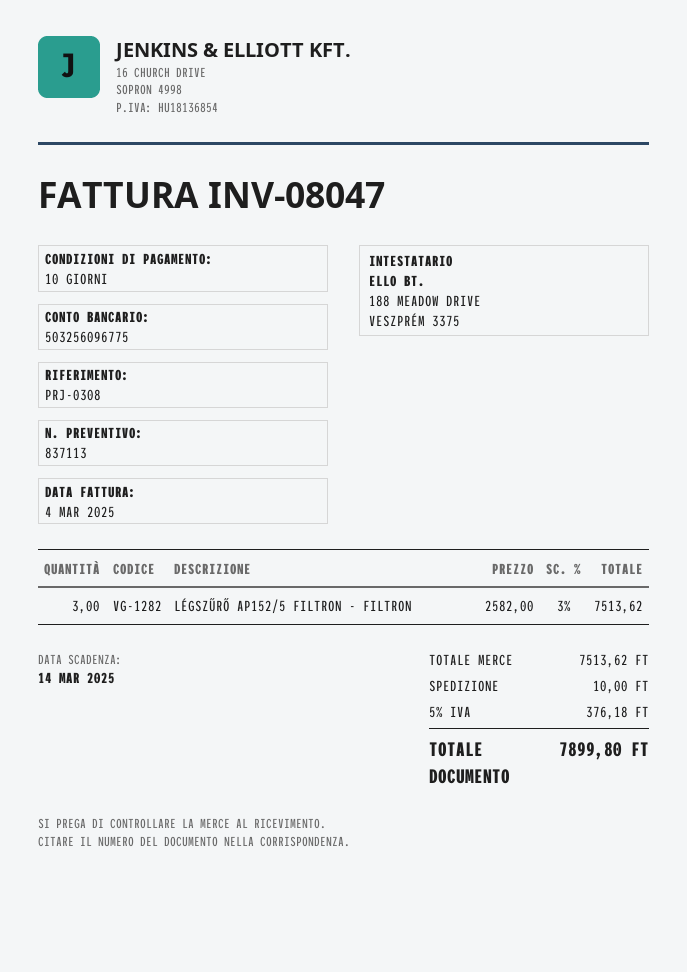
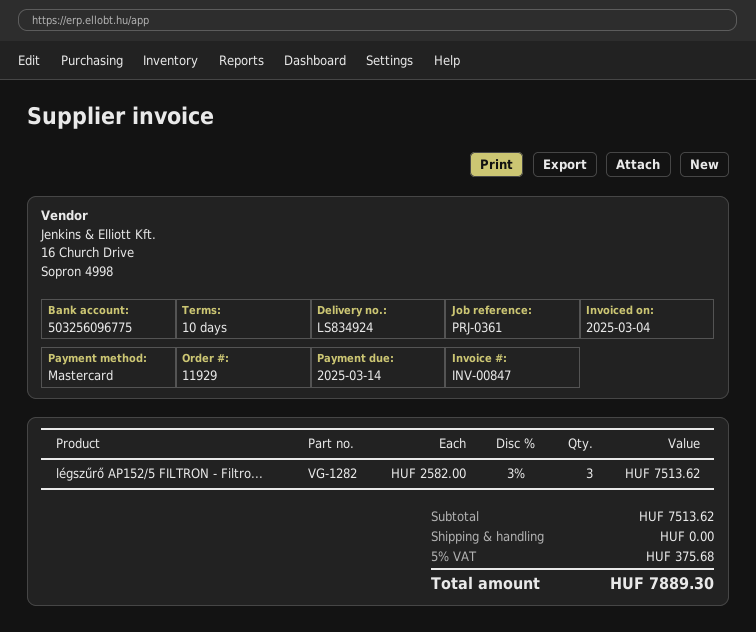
invoice number: INV-08047 -> INV-00847
reference: PRJ-0308 -> PRJ-0361
shipping: 10.00 -> 0.00
tax: 5% = 376.18 -> 5% = 375.68
total: 7899.80 -> 7889.30

